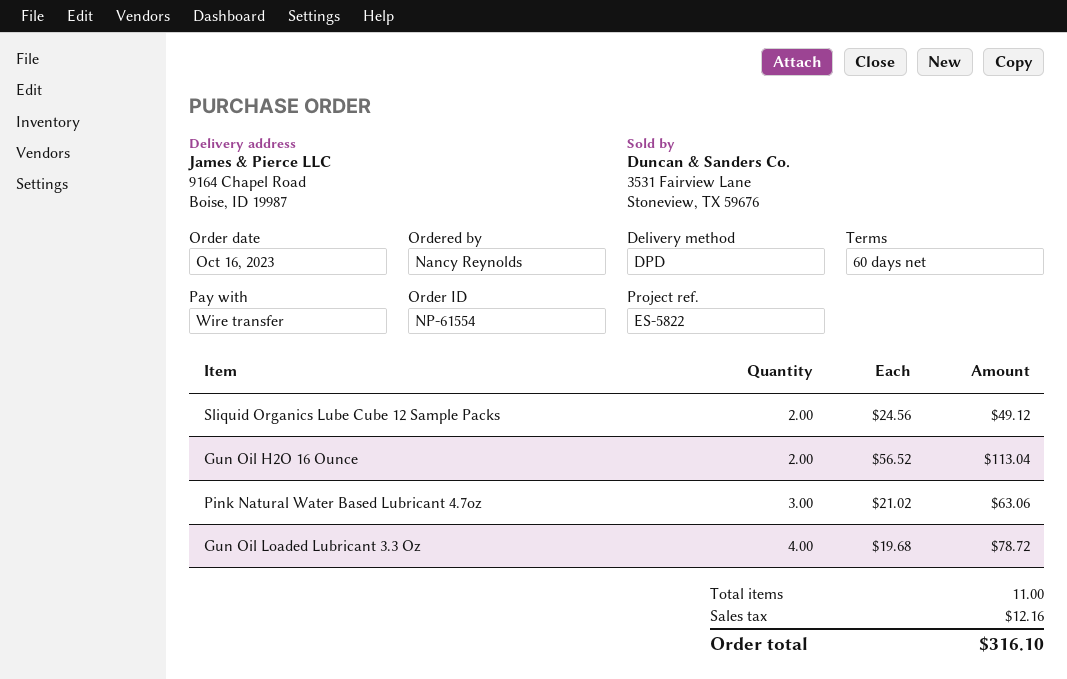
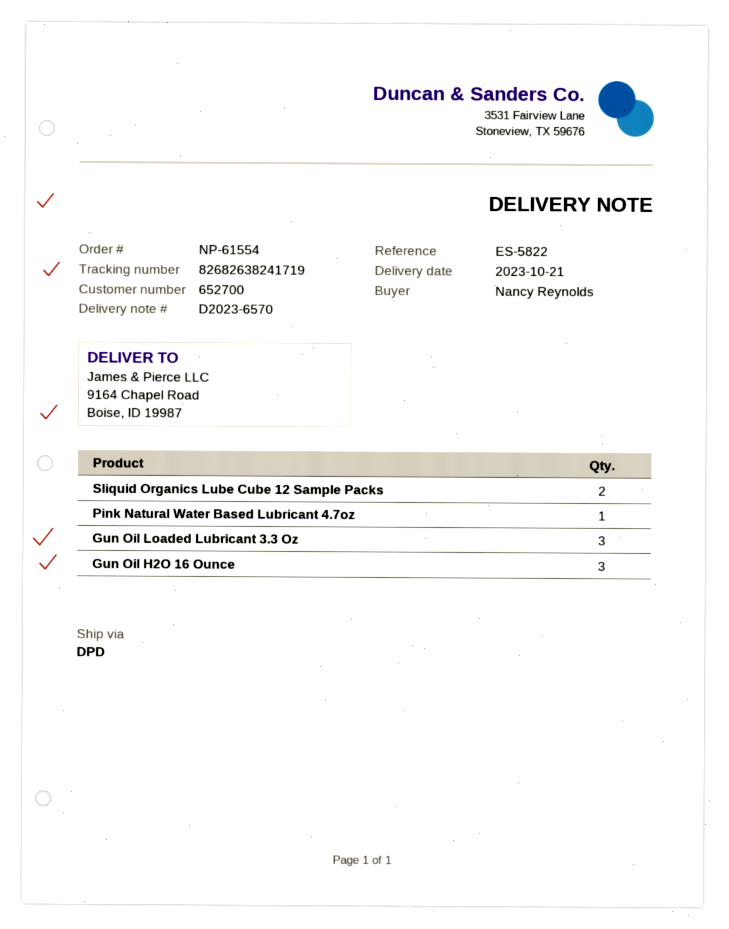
Gun Oil H2O 16 Ounce: 2 -> 3
Pink Natural Water Based Lubricant 4.7oz: 3 -> 1
Gun Oil Loaded Lubricant 3.3 Oz: 4 -> 3

